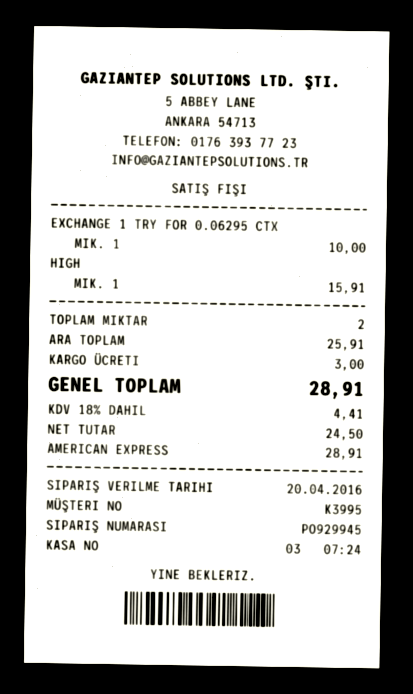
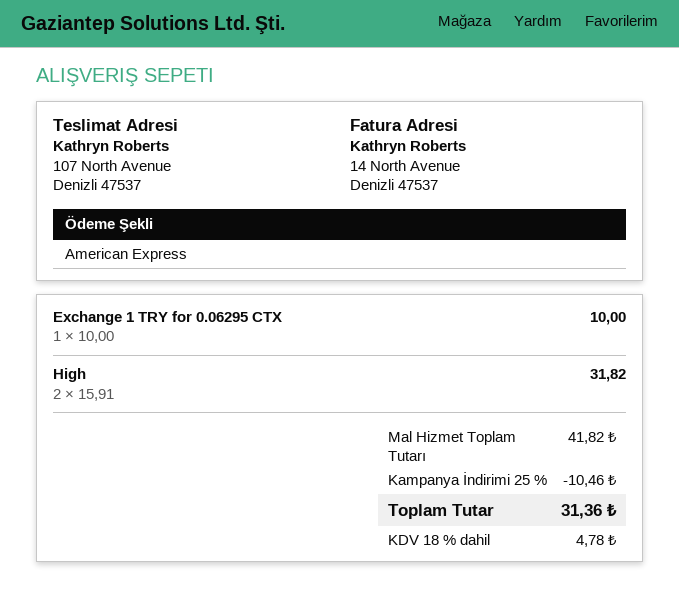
HIGH: 1 for 15.91 -> 2 for 31.82
subtotal: 25.91 -> 41.82
discount: none -> 25% = 10.46
shipping: 3.00 -> none
tax: 18% = 4.41 -> 18% = 4.78
total: 28.91 -> 31.36

